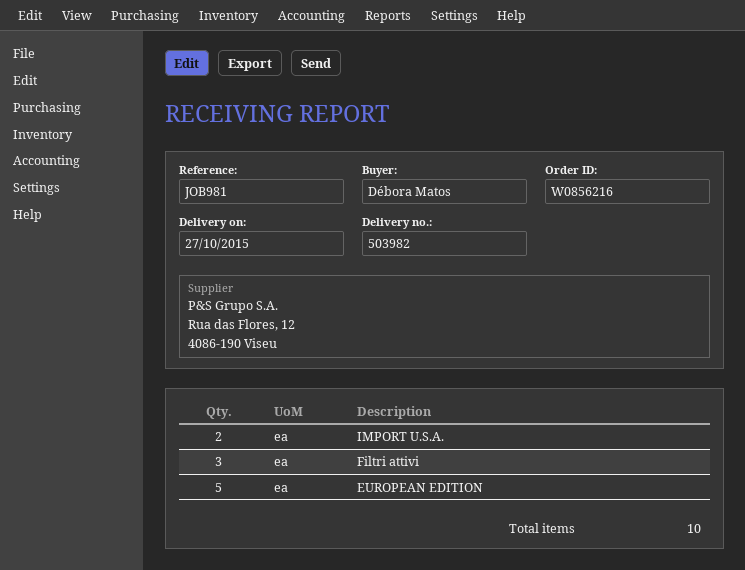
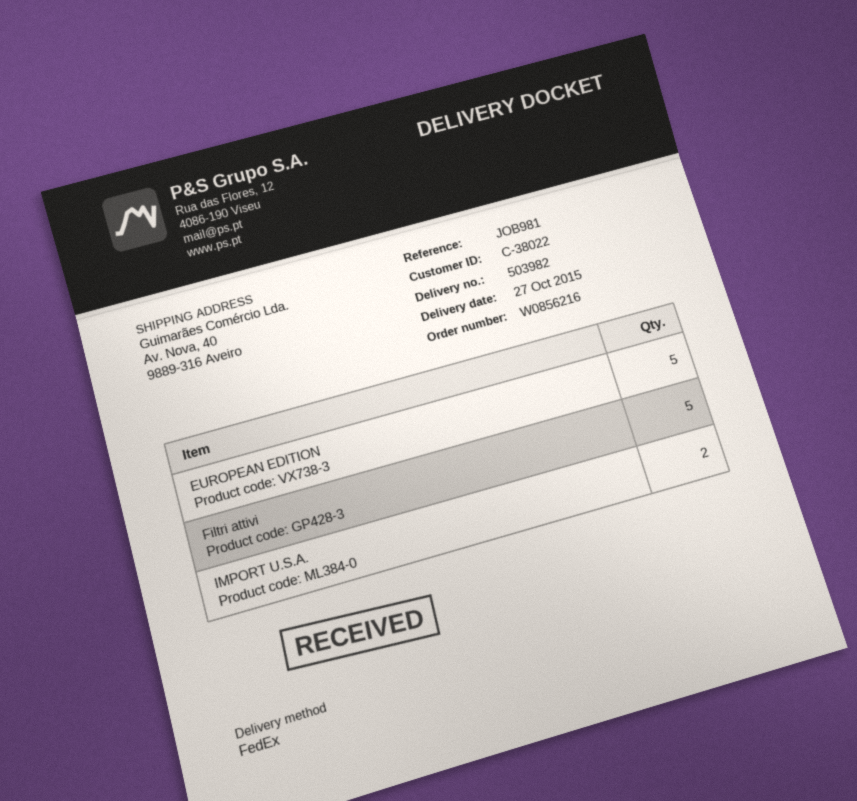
Filtri attivi: 3 -> 5

